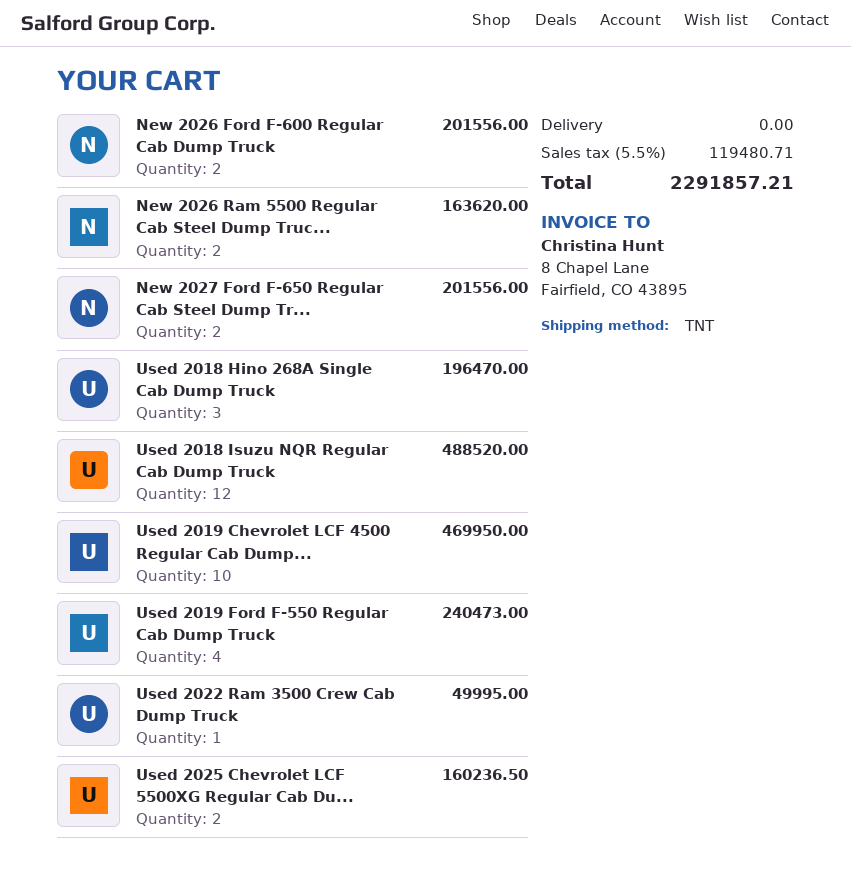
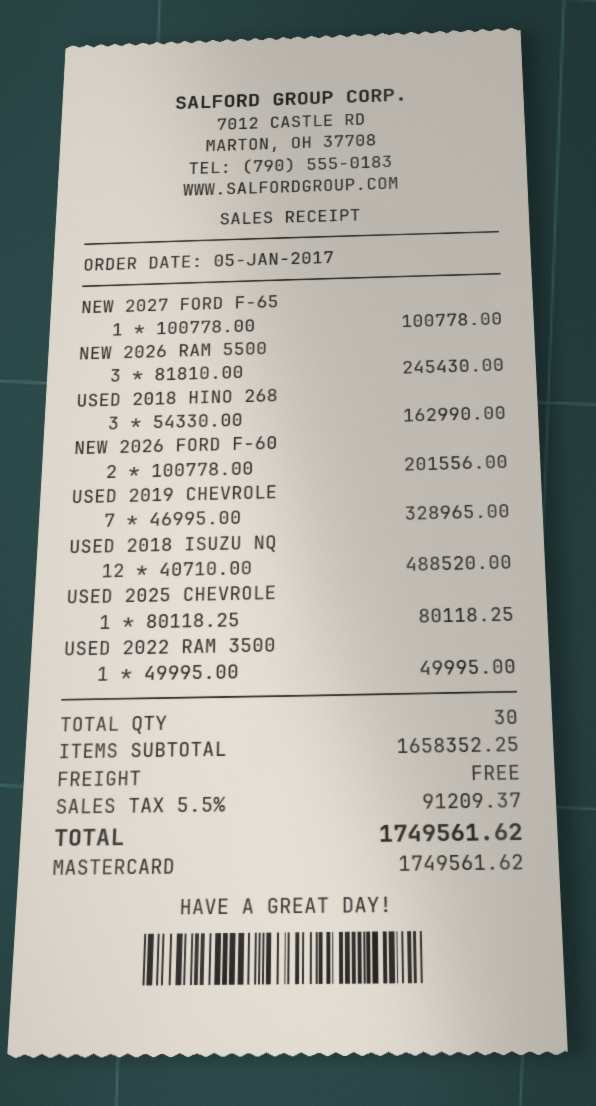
New 2026 Ram 5500 Regular Cab Steel Dump Truc...: 2 for 163620.00 -> 3 for 245430.00
New 2027 Ford F-650 Regular Cab Steel Dump Tr...: 2 for 201556.00 -> 1 for 100778.00
Used 2018 Hino 268A Single Cab Dump Truck: 3 for 196470.00 -> 3 for 162990.00
Used 2019 Chevrolet LCF 4500 Regular Cab Dump...: 10 for 469950.00 -> 7 for 328965.00
Used 2019 Ford F-550 Regular Cab Dump Truck: 4 for 240473.00 -> none
Used 2025 Chevrolet LCF 5500XG Regular Cab Du...: 2 for 160236.50 -> 1 for 80118.25
tax: 5.5% = 119480.71 -> 5.5% = 91209.37
total: 2291857.21 -> 1749561.62

